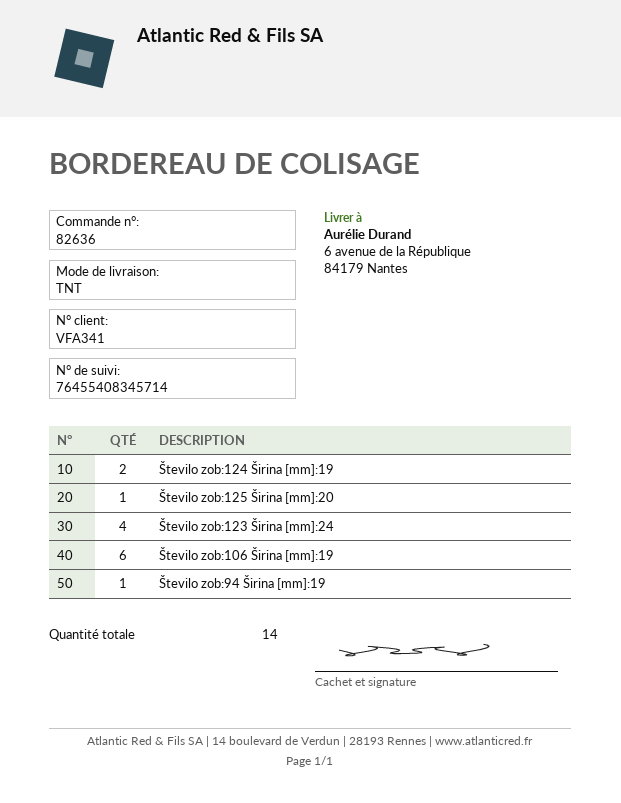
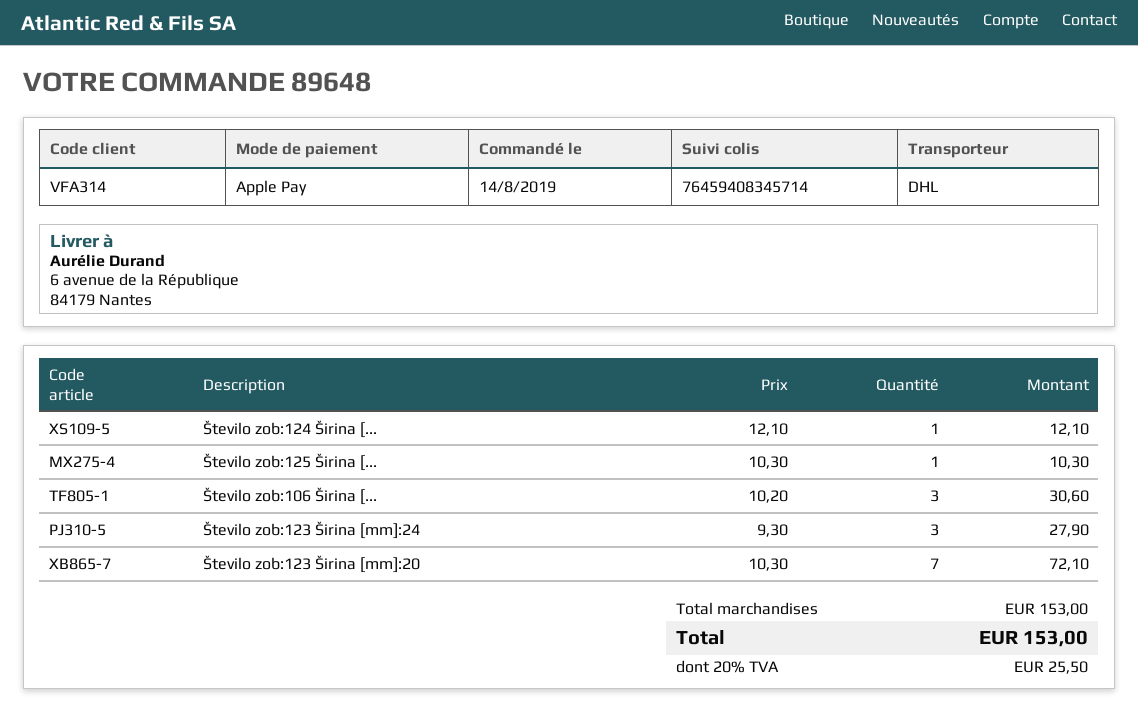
order number: 82636 -> 89648
customer number: VFA341 -> VFA314
shipping method: TNT -> DHL
tracking number: 76455408345714 -> 76459408345714
Število zob:124 Širina [mm]:19: 2 -> 1
Število zob:123 Širina [mm]:24: 4 -> 3
Število zob:106 Širina [mm]:19: 6 -> 3
Število zob:94 Širina [mm]:19: 1 -> none
Število zob:123 Širina [mm]:20: none -> 7

